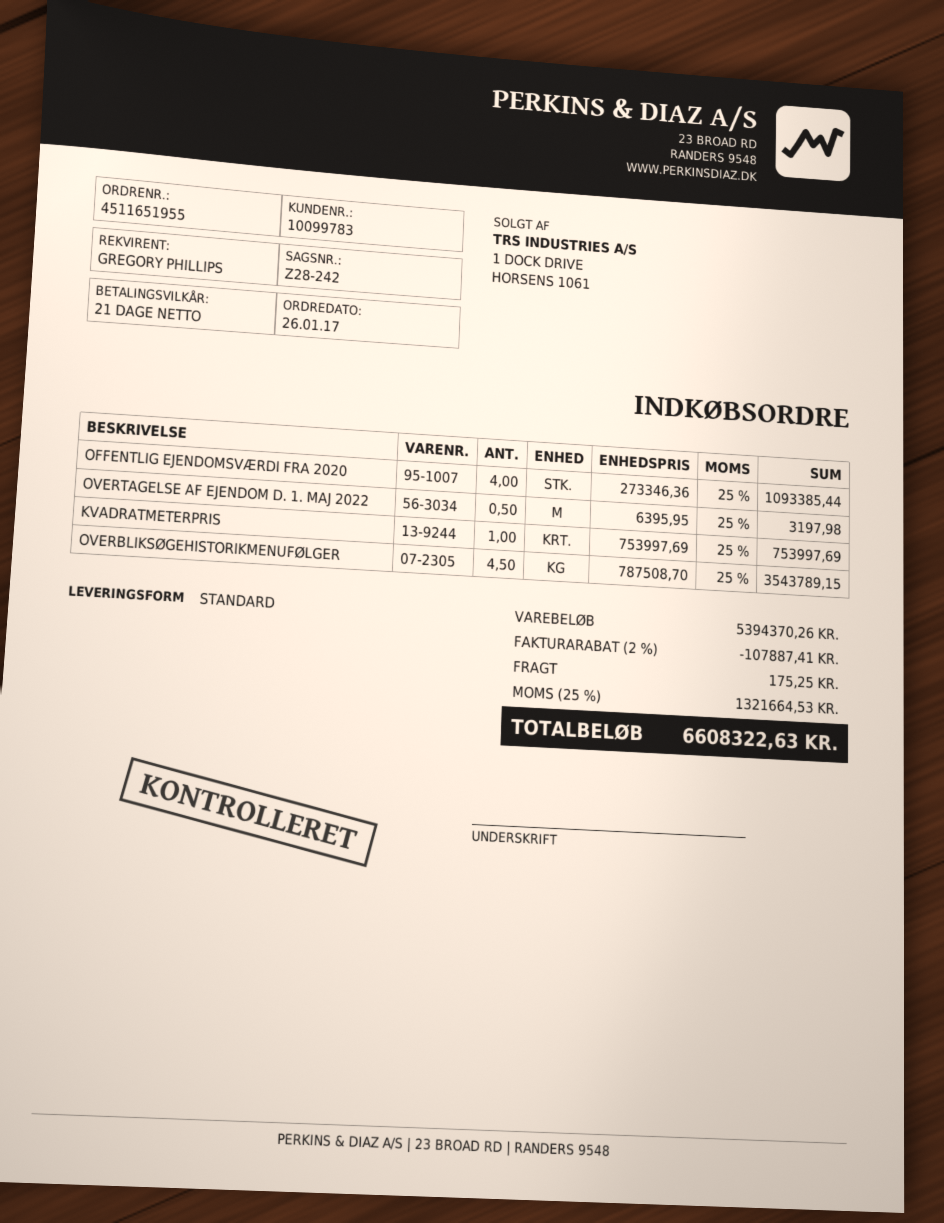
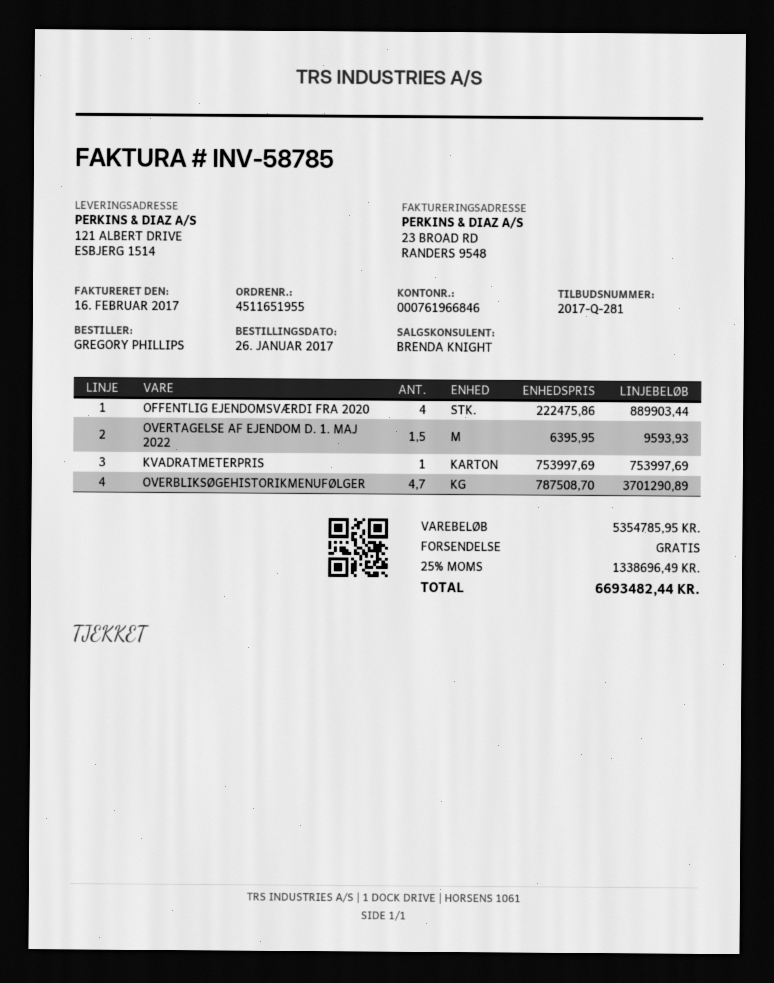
OFFENTLIG EJENDOMSVÆRDI FRA 2020: 4 x 273346.36 = 1093385.44 -> 4 x 222475.86 = 889903.44
OVERTAGELSE AF EJENDOM D. 1. MAJ 2022: 0.5 x 6395.95 = 3197.98 -> 1.5 x 6395.95 = 9593.93
OVERBLIKSØGEHISTORIKMENUFØLGER: 4.5 x 787508.70 = 3543789.15 -> 4.7 x 787508.70 = 3701290.89
subtotal: 5394370.26 -> 5354785.95
discount: 2% = 107887.41 -> none
shipping: 175.25 -> 0.00
tax: 25% = 1321664.53 -> 25% = 1338696.49
total: 6608322.63 -> 6693482.44

